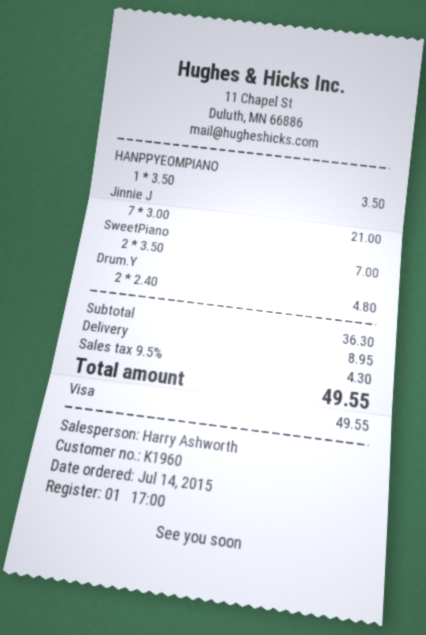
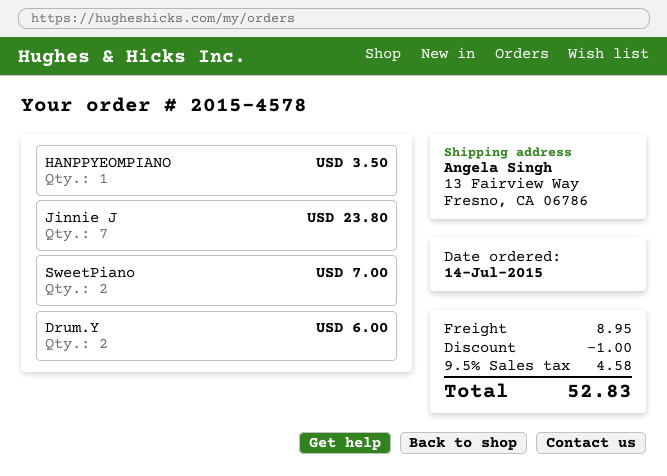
Jinnie J: 7 for 21.00 -> 7 for 23.80
Drum.Y: 2 for 4.80 -> 2 for 6.00
discount: none -> 1.00
tax: 9.5% = 4.30 -> 9.5% = 4.58
total: 49.55 -> 52.83

